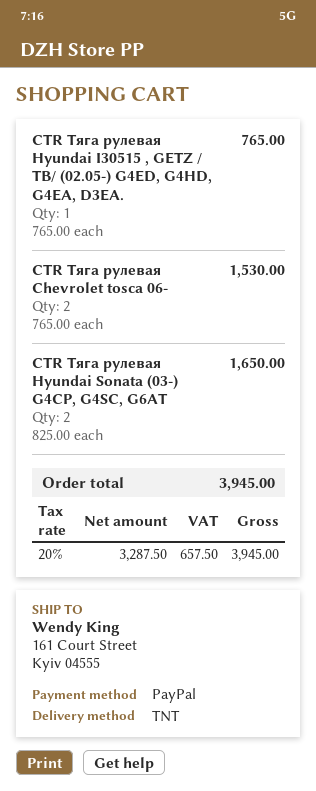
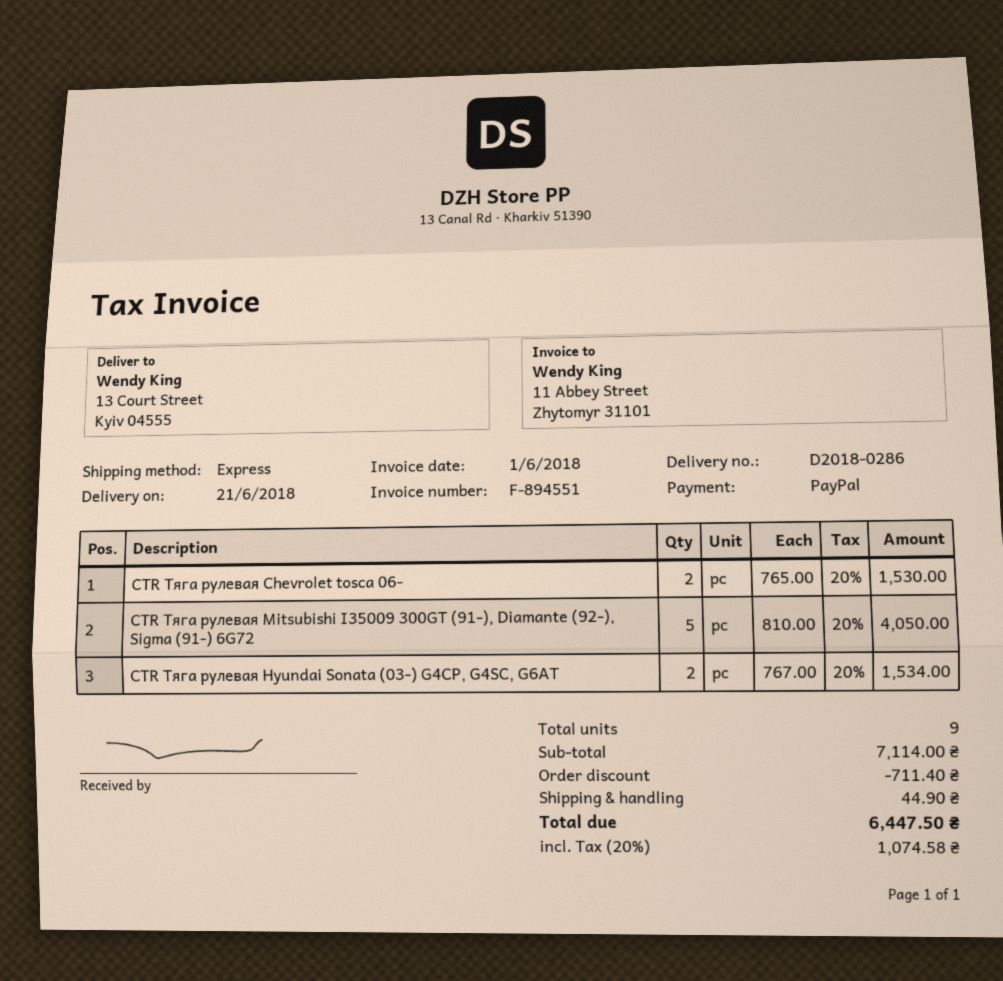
shipping method: TNT -> express
ship to: 161 Court Street, Kyiv 04555 -> 13 Court Street, Kyiv 04555
CTR Тяга рулевая Hyundai I30515 , GETZ / TB/ (02.05-) G4ED, G4HD, G4EA, D3EA.: 1 x 765.00 = 765.00 -> none
CTR Тяга рулевая Hyundai Sonata (03-) G4CP, G4SC, G6AT: 2 x 825.00 = 1650.00 -> 2 x 767.00 = 1534.00
CTR Тяга рулевая Mitsubishi I35009 300GT (91-), Diamante (92-), Sigma (91-) 6G72: none -> 5 x 810.00 = 4050.00
discount: none -> 711.40
shipping: none -> 44.90
tax: 20% = 657.50 -> 20% = 1074.58
total: 3945.00 -> 6447.50

